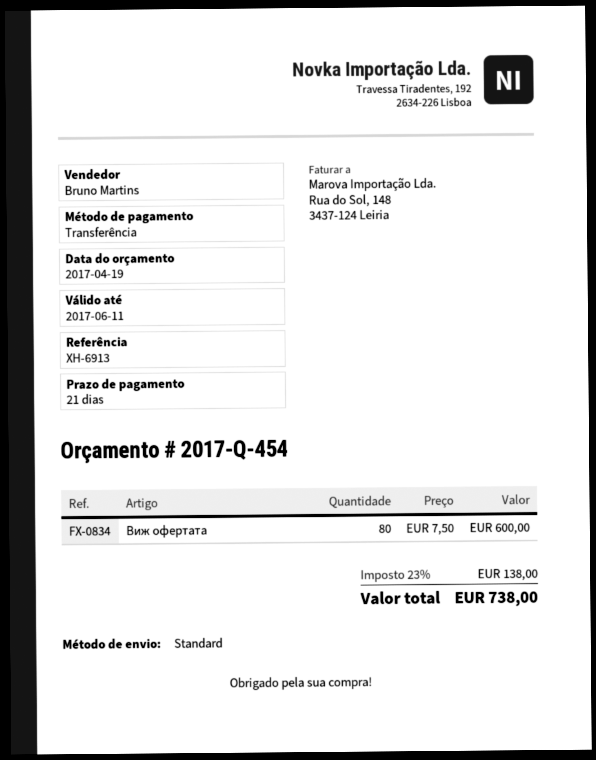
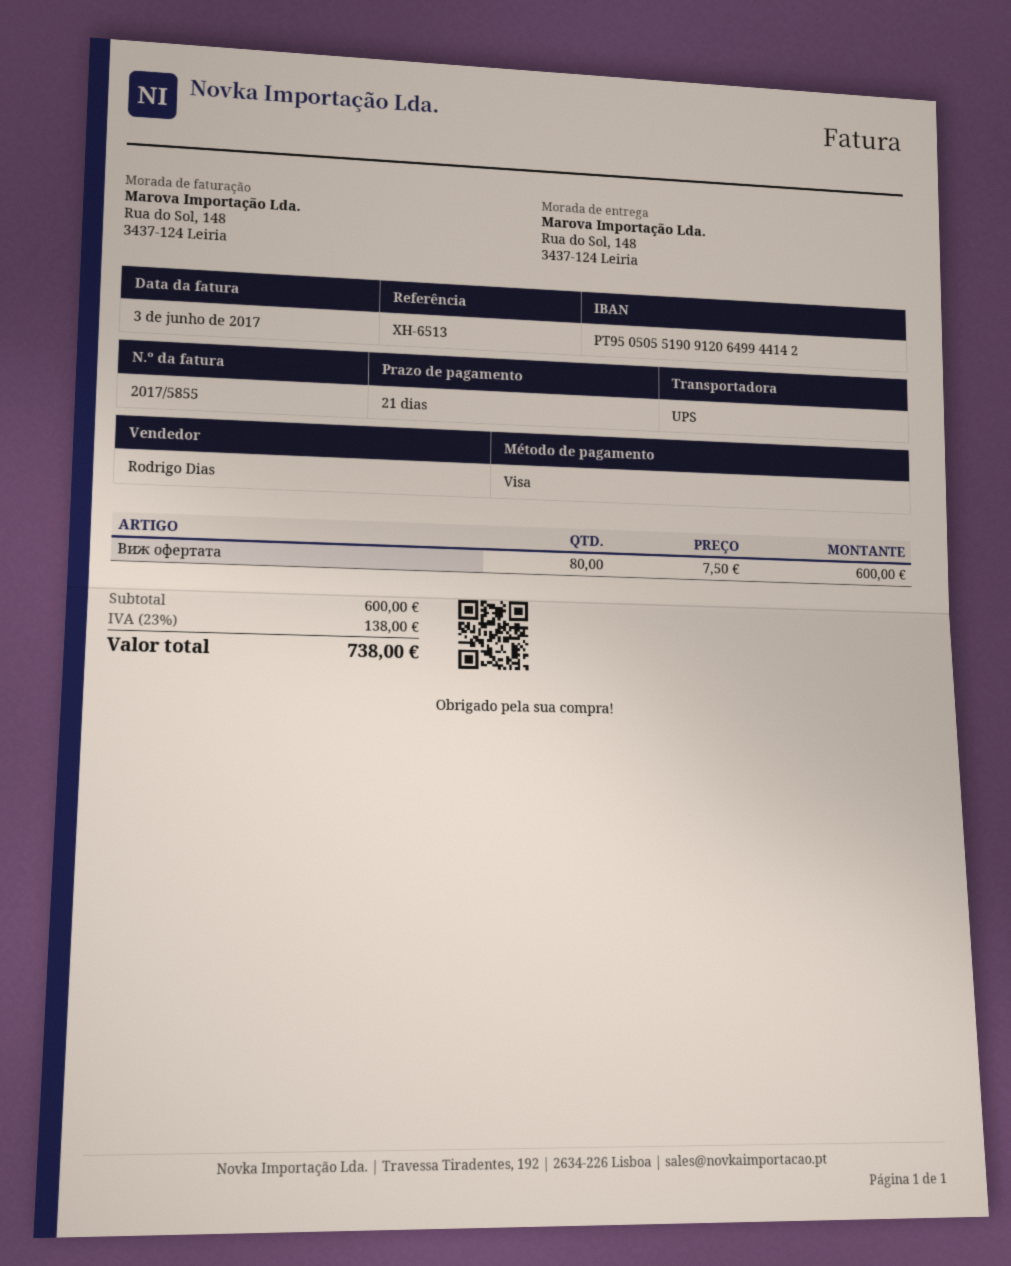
reference: XH-6913 -> XH-6513
sales rep: Bruno Martins -> Rodrigo Dias
payment method: bank transfer -> Visa
shipping method: standard -> UPS

